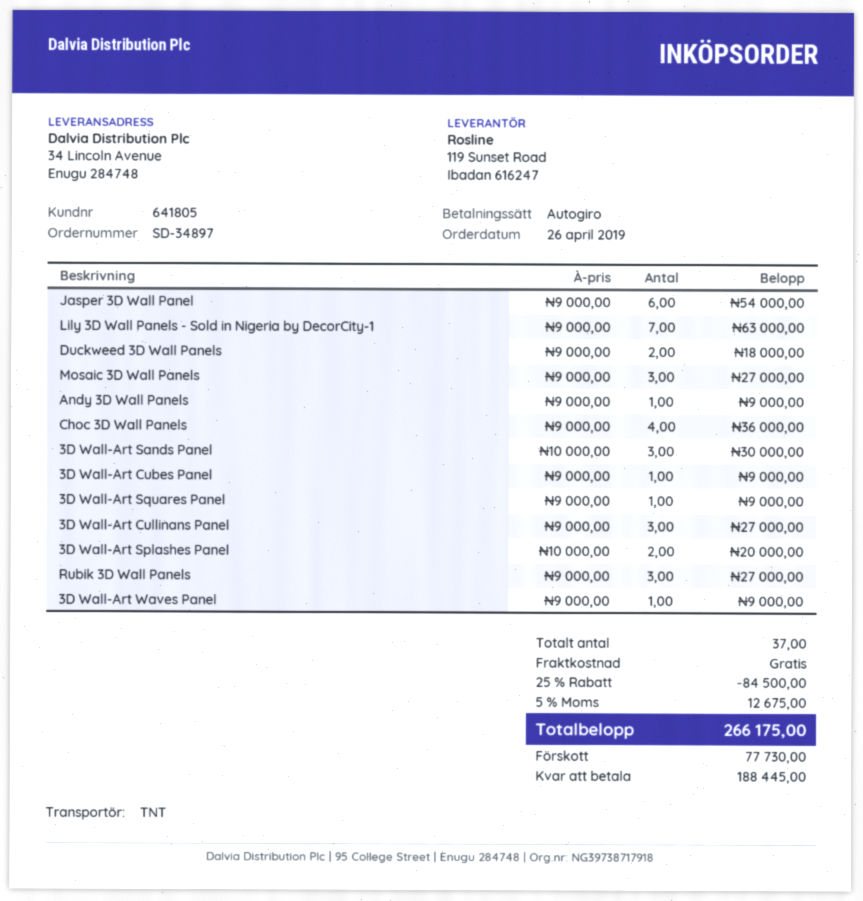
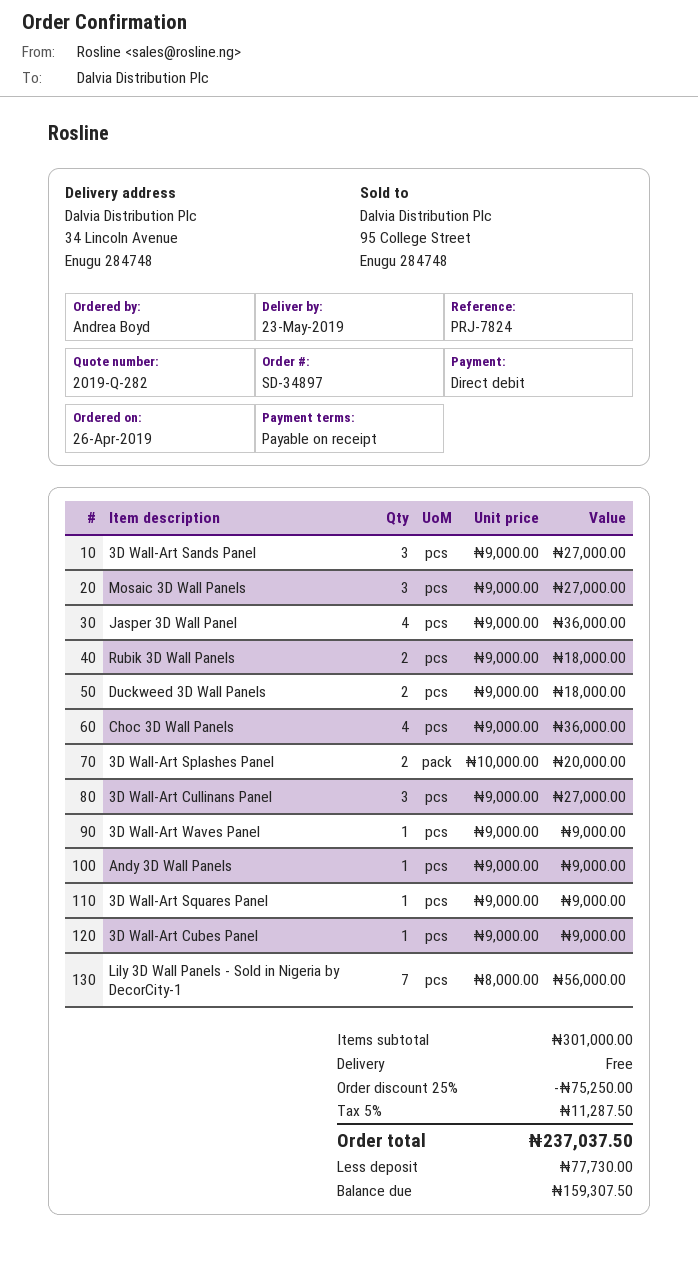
Jasper 3D Wall Panel: 6 x 9000.00 = 54000.00 -> 4 x 9000.00 = 36000.00
Lily 3D Wall Panels - Sold in Nigeria by DecorCity-1: 7 x 9000.00 = 63000.00 -> 7 x 8000.00 = 56000.00
3D Wall-Art Sands Panel: 3 x 10000.00 = 30000.00 -> 3 x 9000.00 = 27000.00
Rubik 3D Wall Panels: 3 x 9000.00 = 27000.00 -> 2 x 9000.00 = 18000.00
discount: 25% = 84500.00 -> 25% = 75250.00
tax: 5% = 12675.00 -> 5% = 11287.50
total: 266175.00 -> 237037.50
balance: 188445.00 -> 159307.50

